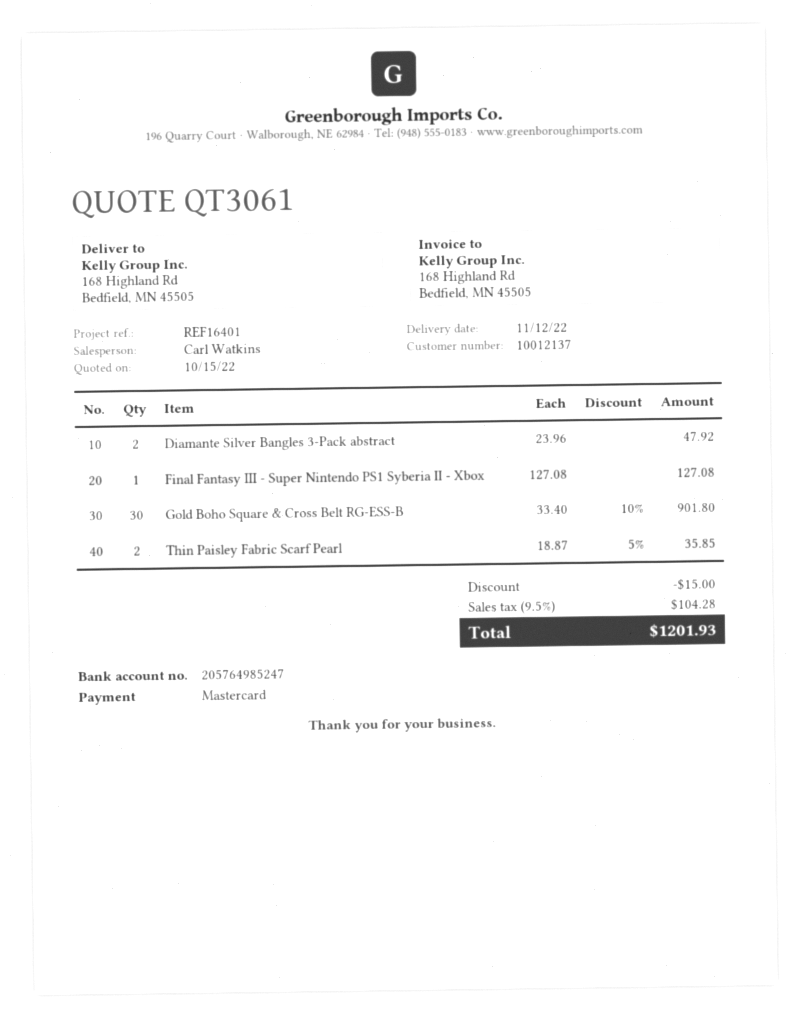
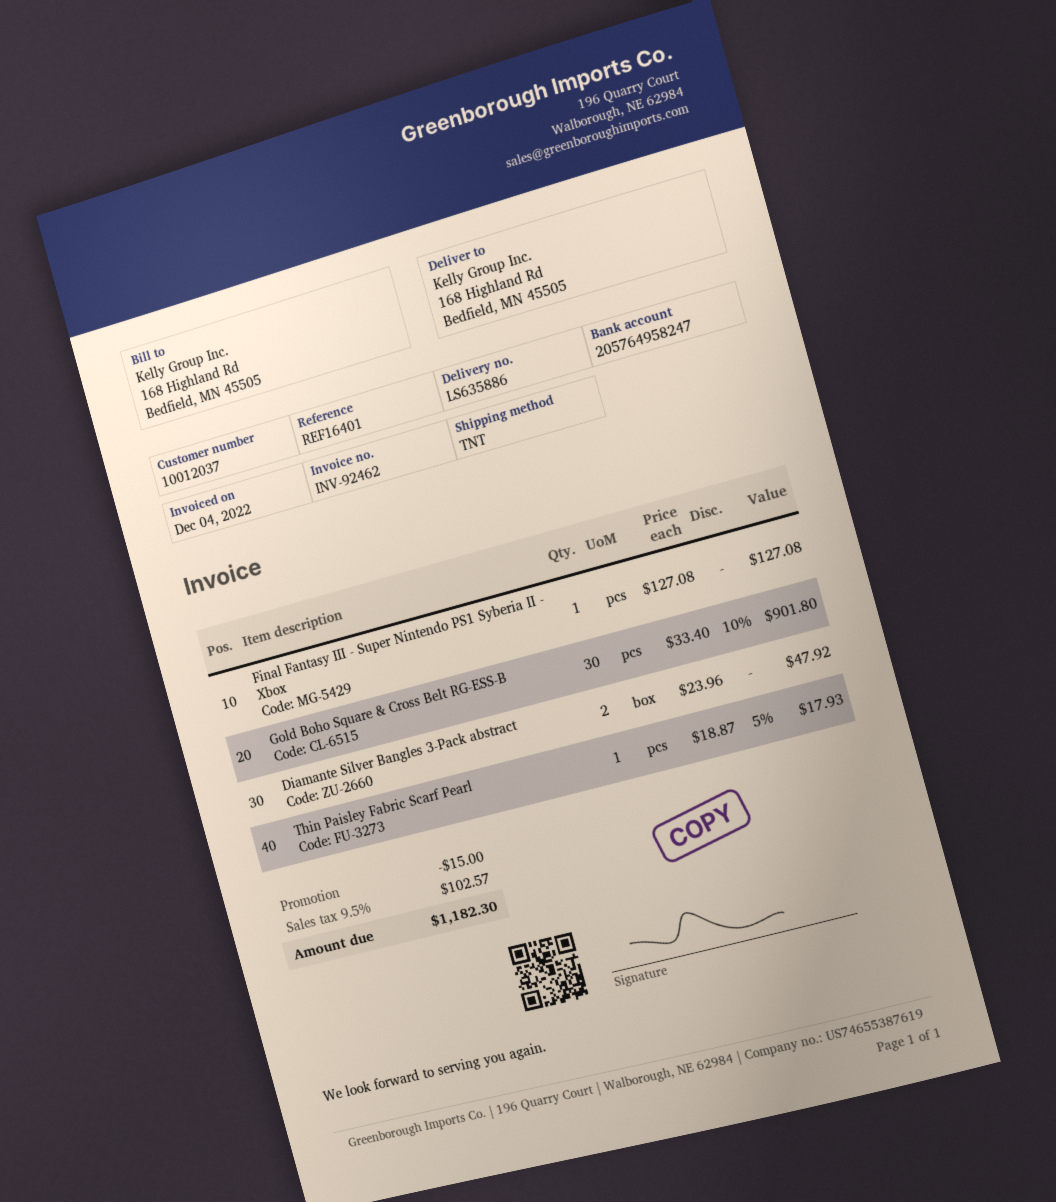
customer number: 10012137 -> 10012037
bank account: 205764985247 -> 205764958247
Thin Paisley Fabric Scarf Pearl: 2 x 18.87 - 5% = 35.85 -> 1 x 18.87 - 5% = 17.93
tax: 9.5% = 104.28 -> 9.5% = 102.57
total: 1201.93 -> 1182.30

